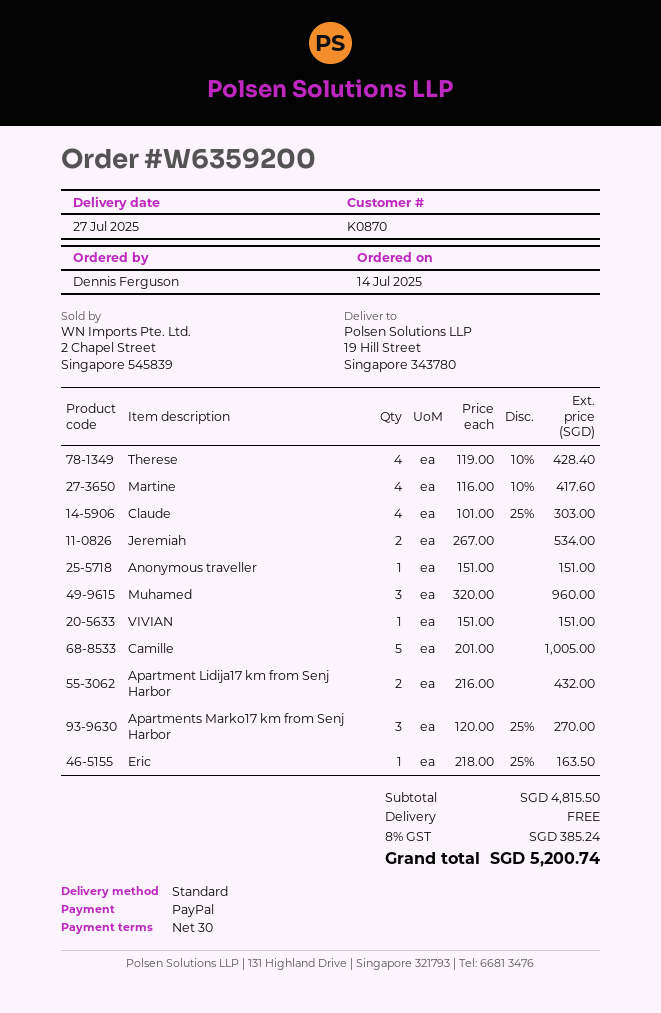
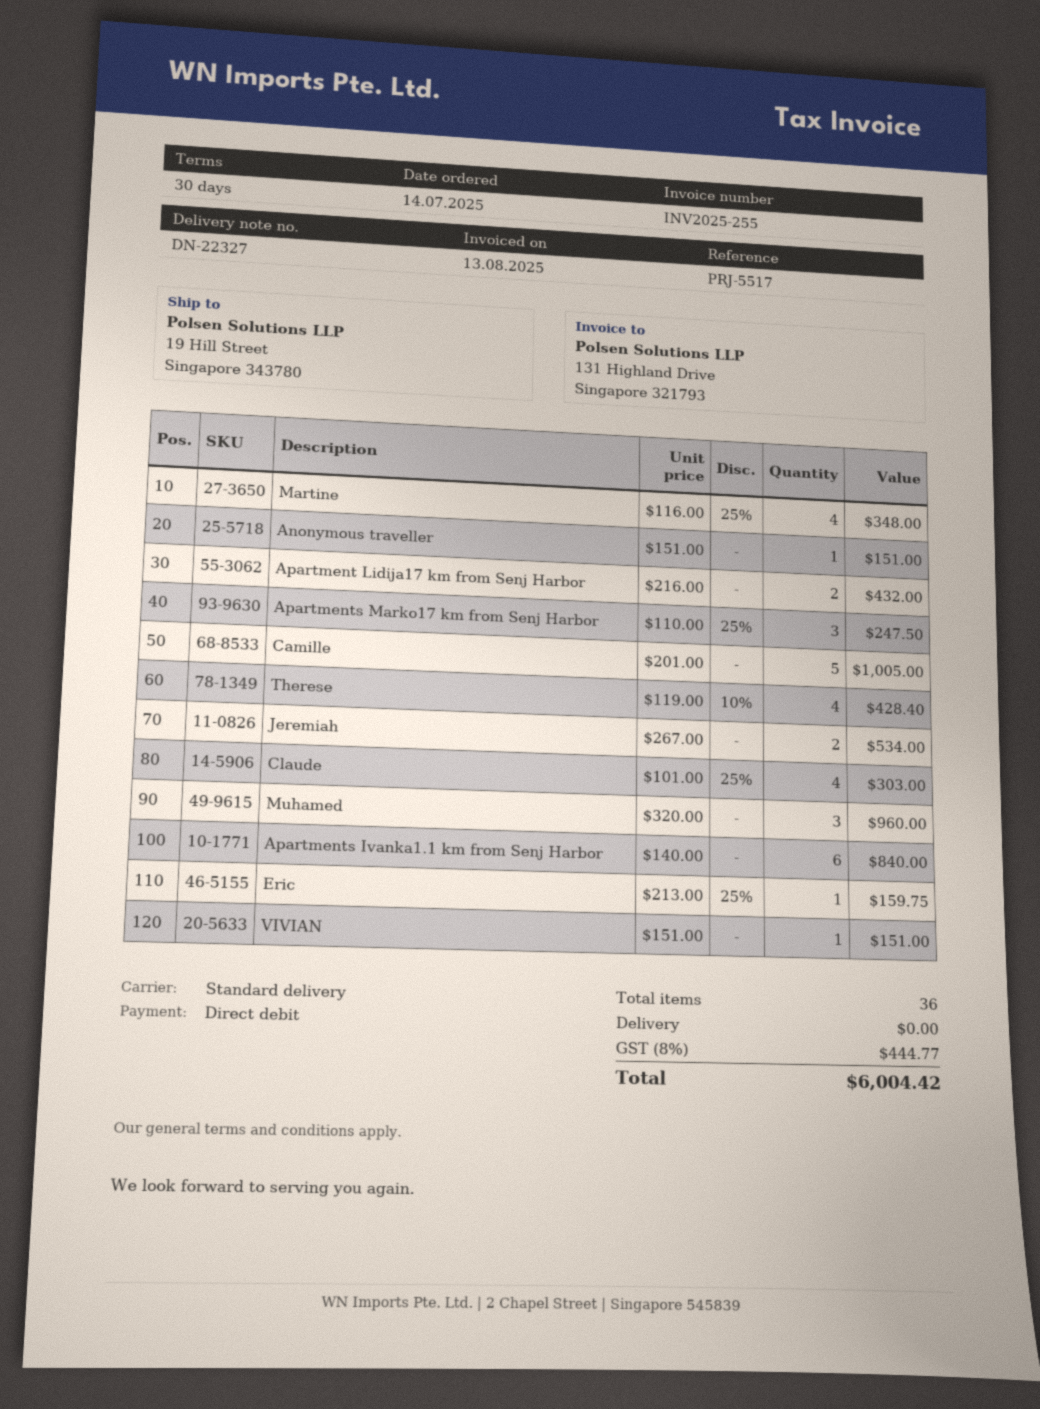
payment method: PayPal -> direct debit
Martine: 4 x 116.00 - 10% = 417.60 -> 4 x 116.00 - 25% = 348.00
Apartments Marko17 km from Senj Harbor: 3 x 120.00 - 25% = 270.00 -> 3 x 110.00 - 25% = 247.50
Eric: 1 x 218.00 - 25% = 163.50 -> 1 x 213.00 - 25% = 159.75
Apartments Ivanka1.1 km from Senj Harbor: none -> 6 x 140.00 = 840.00
tax: 8% = 385.24 -> 8% = 444.77
total: 5200.74 -> 6004.42

